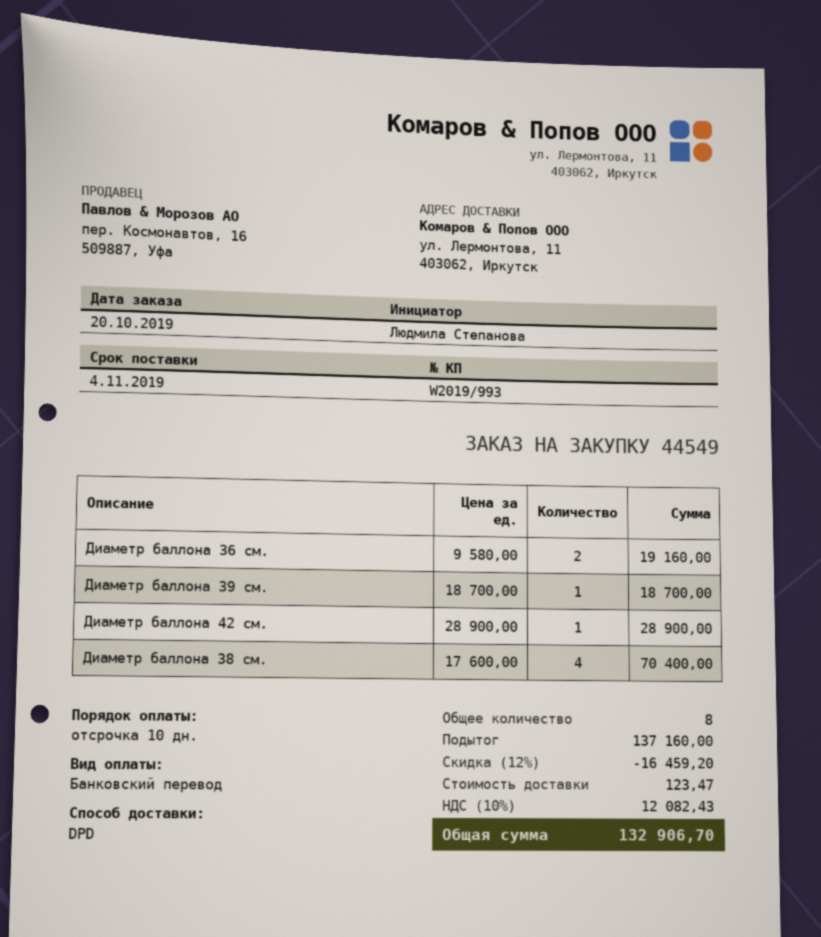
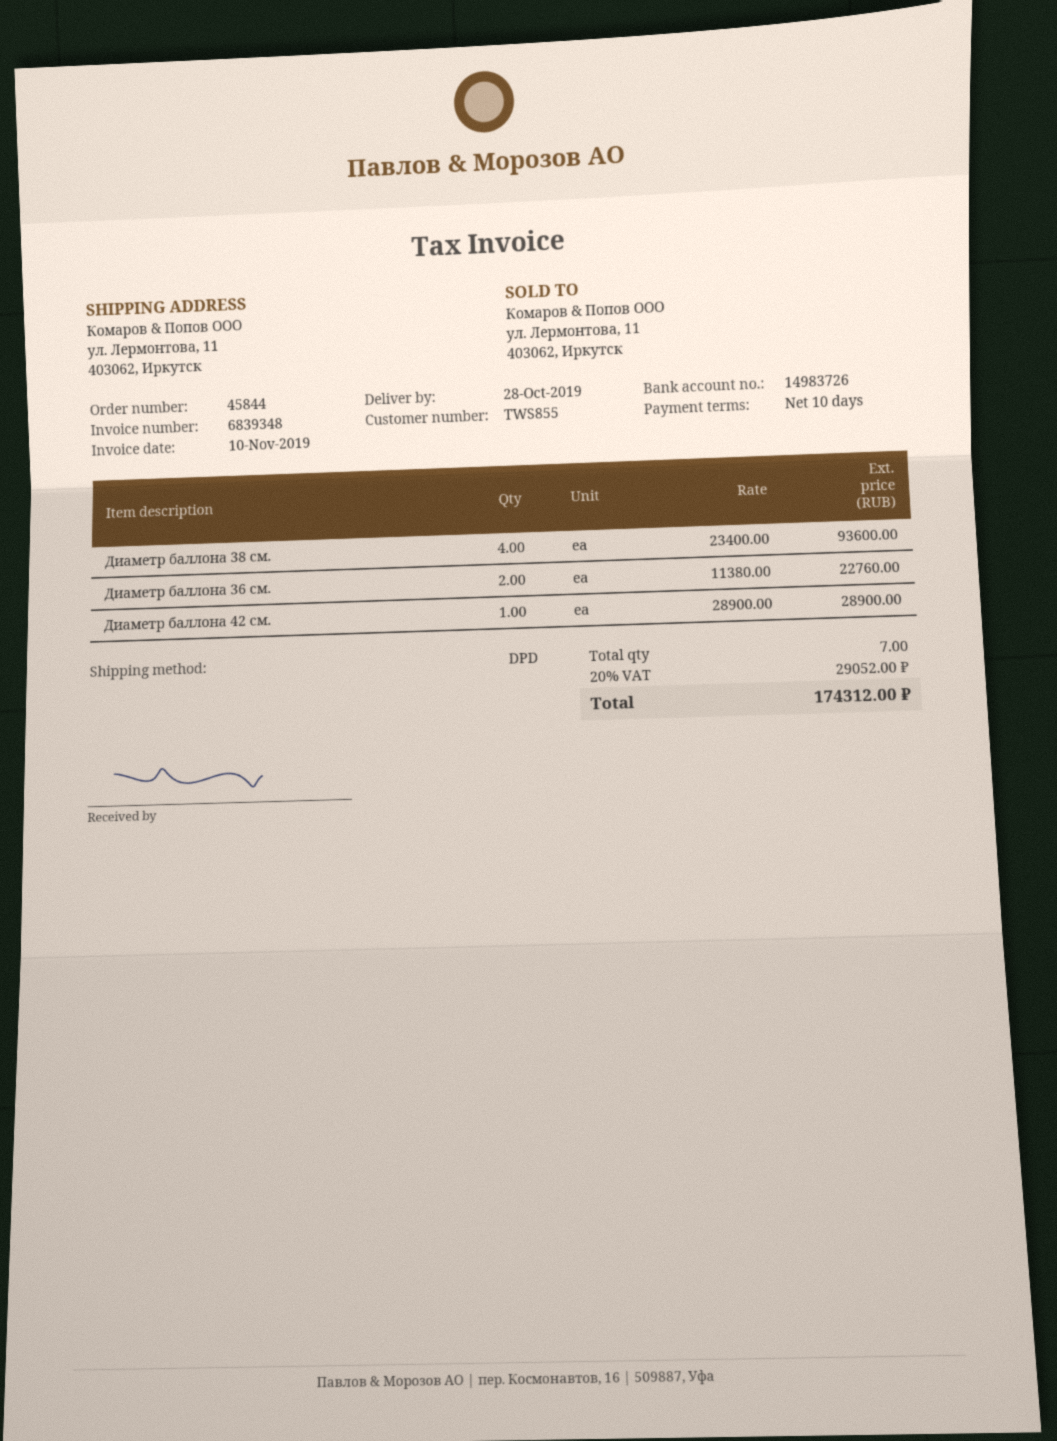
order number: 44549 -> 45844
delivery date: 2019-11-04 -> 2019-10-28
Диаметр баллона 36 см.: 2 x 9580.00 = 19160.00 -> 2 x 11380.00 = 22760.00
Диаметр баллона 39 см.: 1 x 18700.00 = 18700.00 -> none
Диаметр баллона 38 см.: 4 x 17600.00 = 70400.00 -> 4 x 23400.00 = 93600.00
total quantity: 8 -> 7
discount: 12% = 16459.20 -> none
shipping: 123.47 -> none
tax: 10% = 12082.43 -> 20% = 29052.00
total: 132906.70 -> 174312.00

